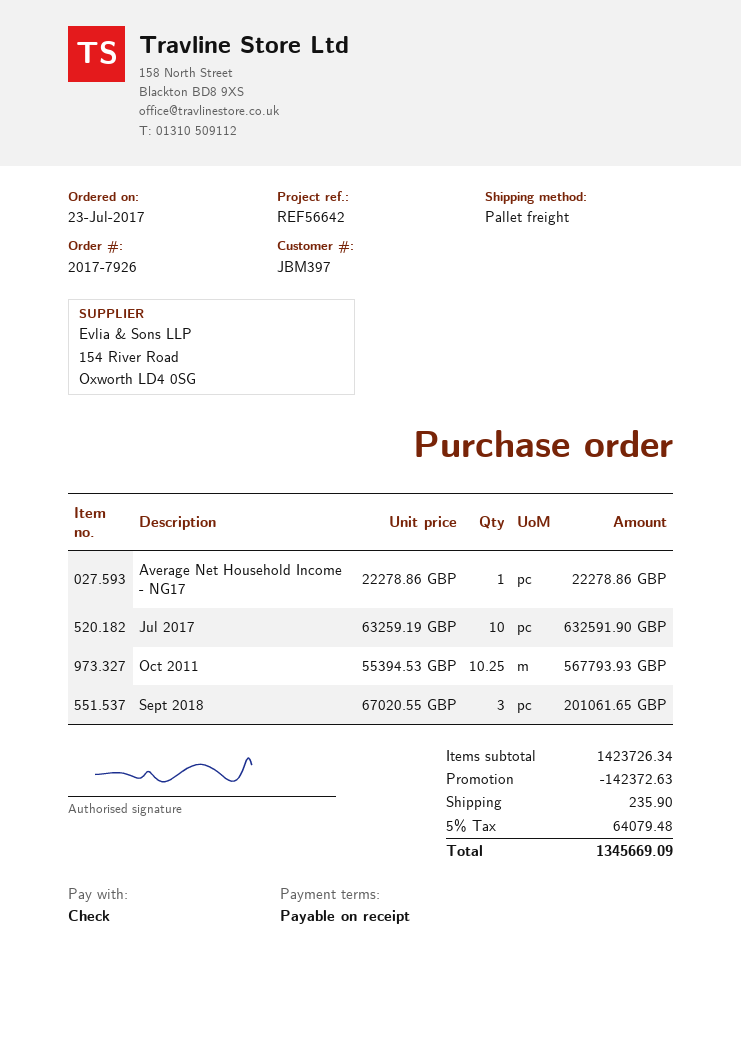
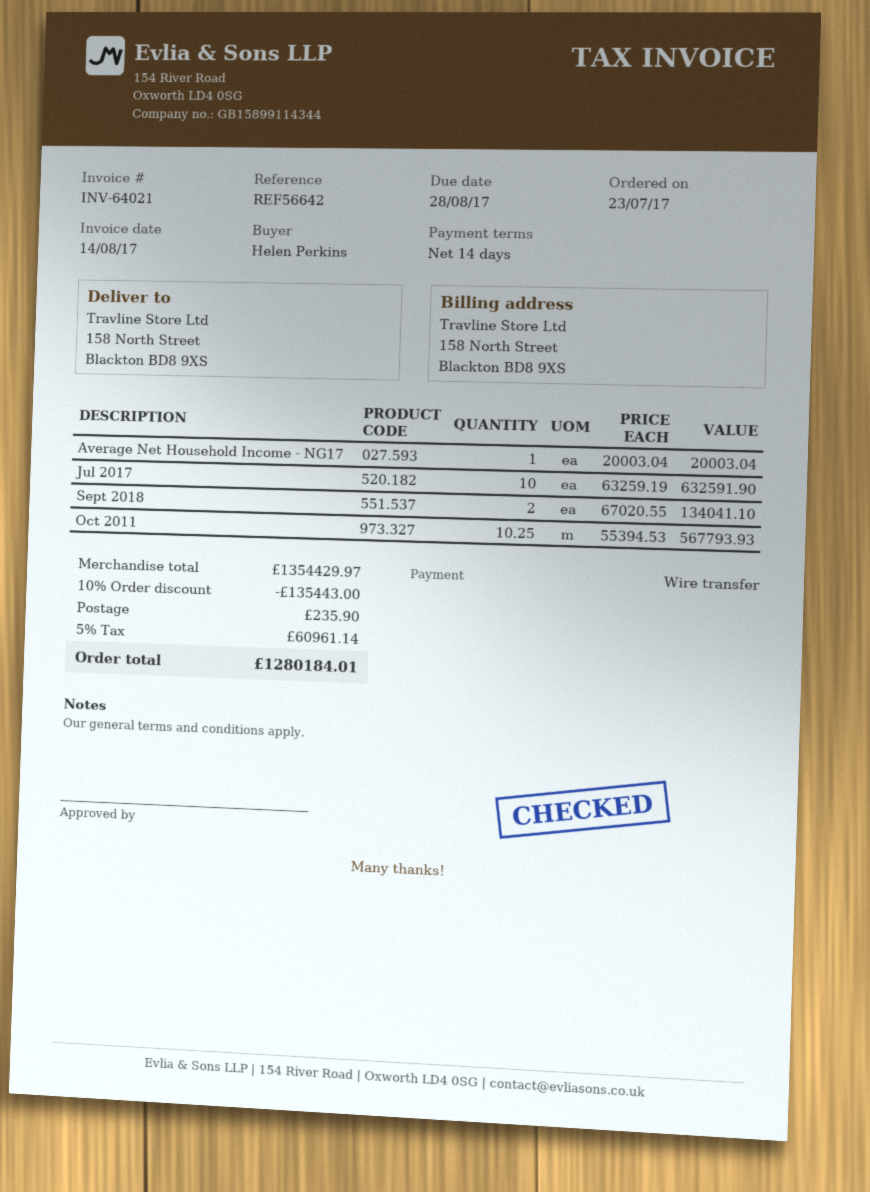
payment terms: on receipt -> 14 days
payment method: cheque -> bank transfer
Average Net Household Income - NG17: 1 x 22278.86 = 22278.86 -> 1 x 20003.04 = 20003.04
Sept 2018: 3 x 67020.55 = 201061.65 -> 2 x 67020.55 = 134041.10
subtotal: 1423726.34 -> 1354429.97
discount: 142372.63 -> 135443.00
tax: 5% = 64079.48 -> 5% = 60961.14
total: 1345669.09 -> 1280184.01

